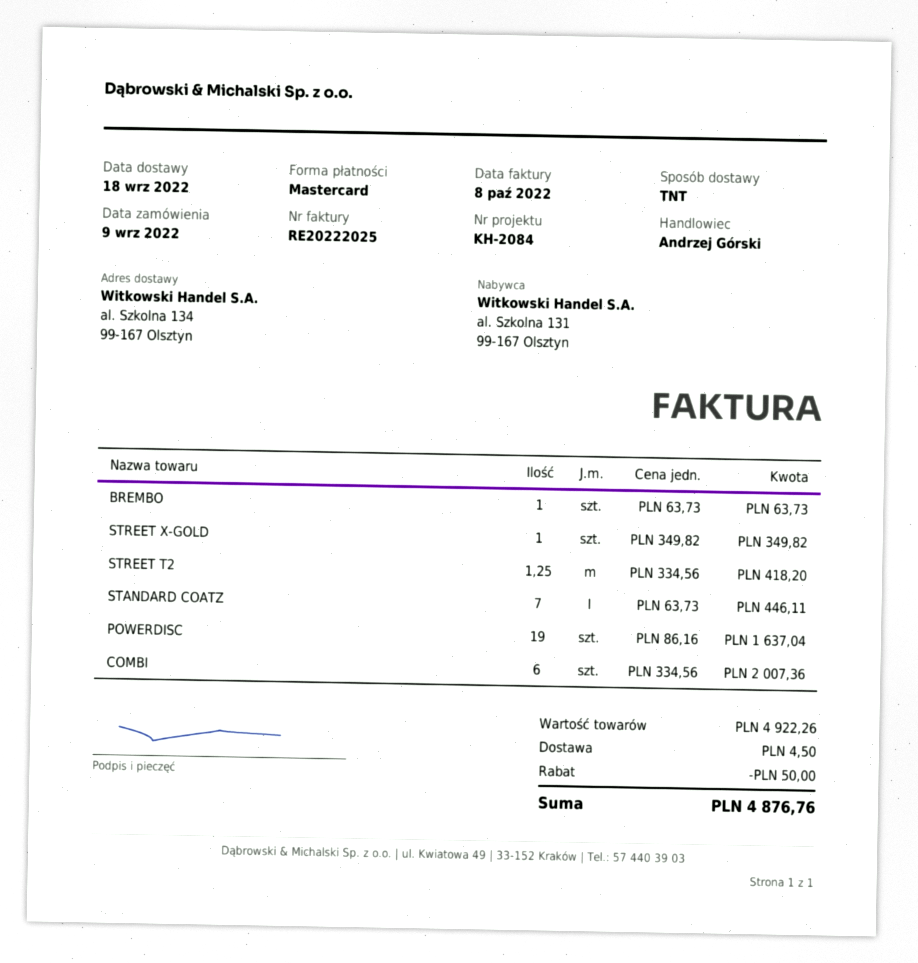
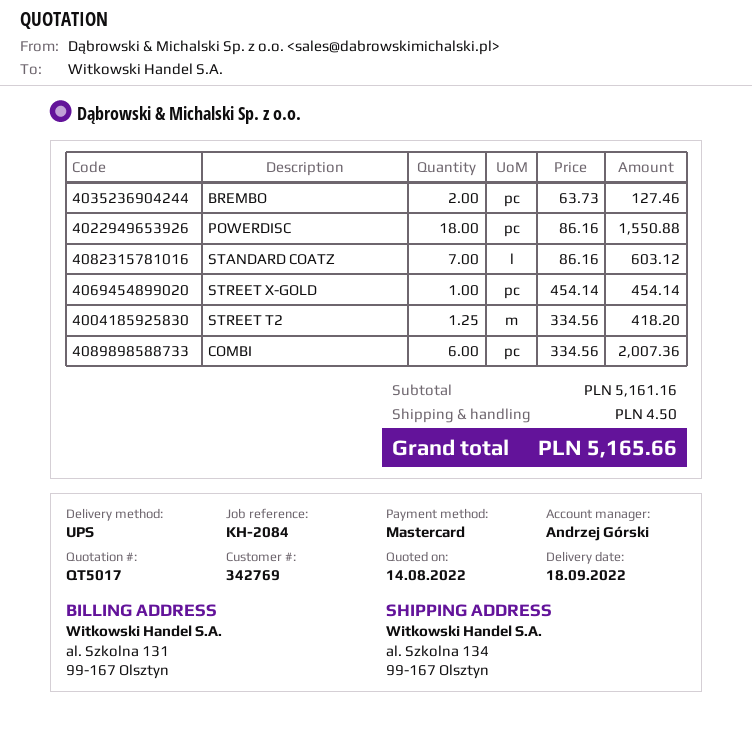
shipping method: TNT -> UPS
BREMBO: 1 x 63.73 = 63.73 -> 2 x 63.73 = 127.46
STREET X-GOLD: 1 x 349.82 = 349.82 -> 1 x 454.14 = 454.14
STANDARD COATZ: 7 x 63.73 = 446.11 -> 7 x 86.16 = 603.12
POWERDISC: 19 x 86.16 = 1637.04 -> 18 x 86.16 = 1550.88
subtotal: 4922.26 -> 5161.16
discount: 50.00 -> none
total: 4876.76 -> 5165.66

